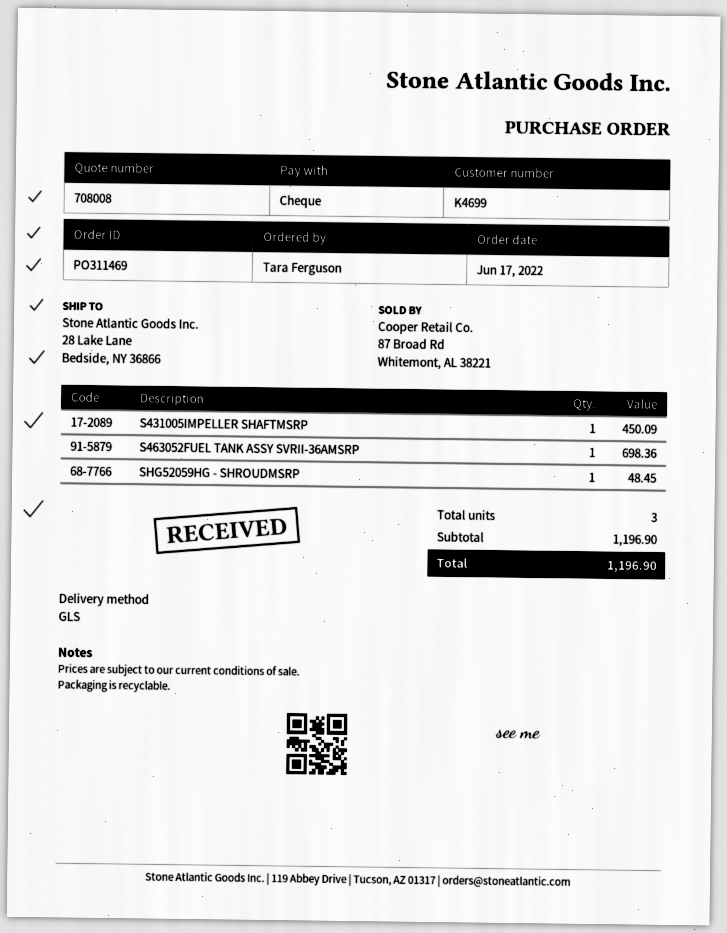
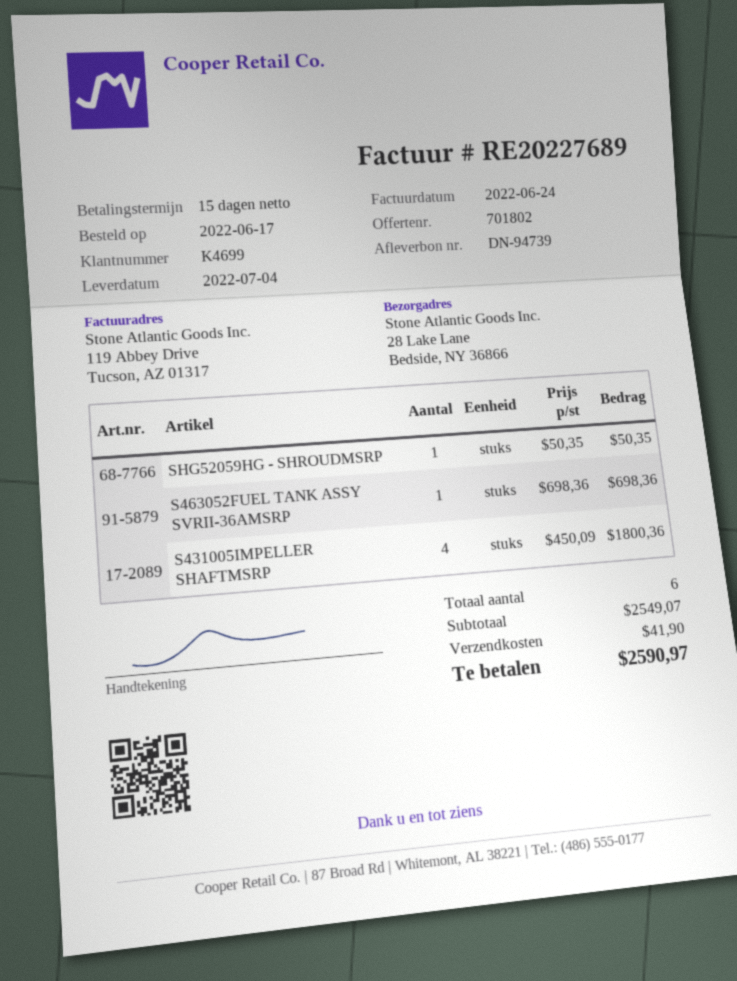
quote number: 708008 -> 701802
S431005IMPELLER SHAFTMSRP: 1 for 450.09 -> 4 for 1800.36
SHG52059HG - SHROUDMSRP: 1 for 48.45 -> 1 for 50.35
total quantity: 3 -> 6
subtotal: 1196.90 -> 2549.07
shipping: none -> 41.90
total: 1196.90 -> 2590.97

